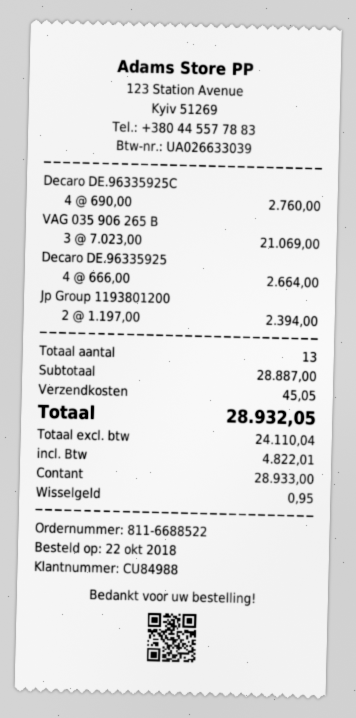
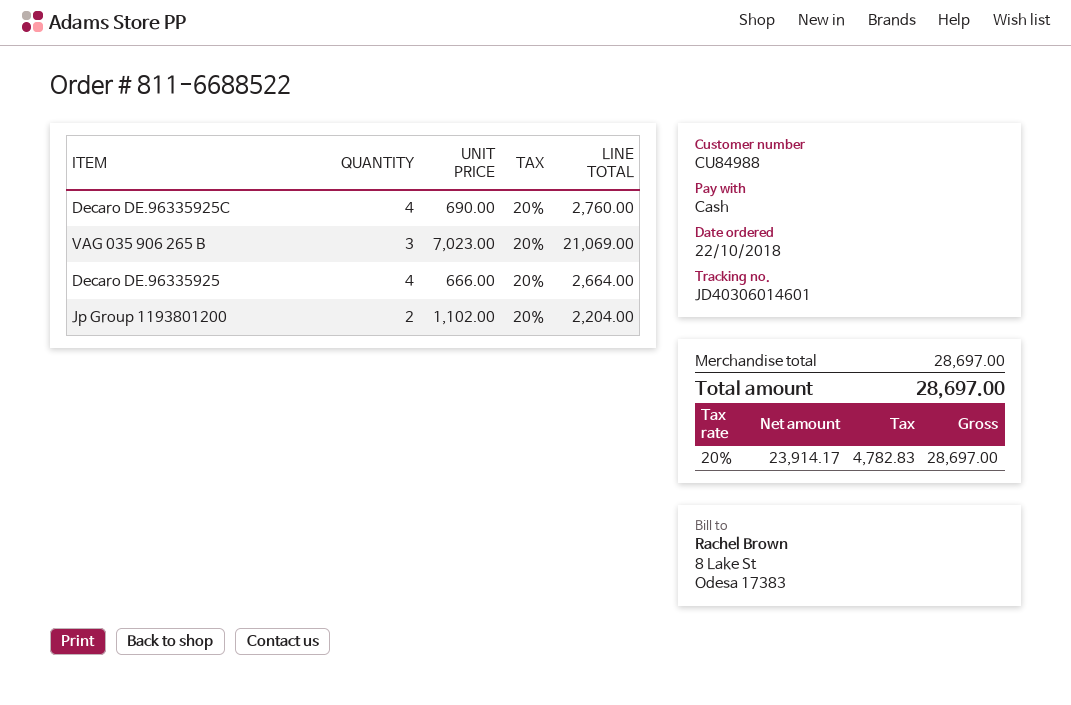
Jp Group 1193801200: 2 x 1197.00 = 2394.00 -> 2 x 1102.00 = 2204.00
subtotal: 28887.00 -> 28697.00
shipping: 45.05 -> none
net: 24110.04 -> 23914.17
tax: 4822.01 -> 4782.83
total: 28932.05 -> 28697.00

